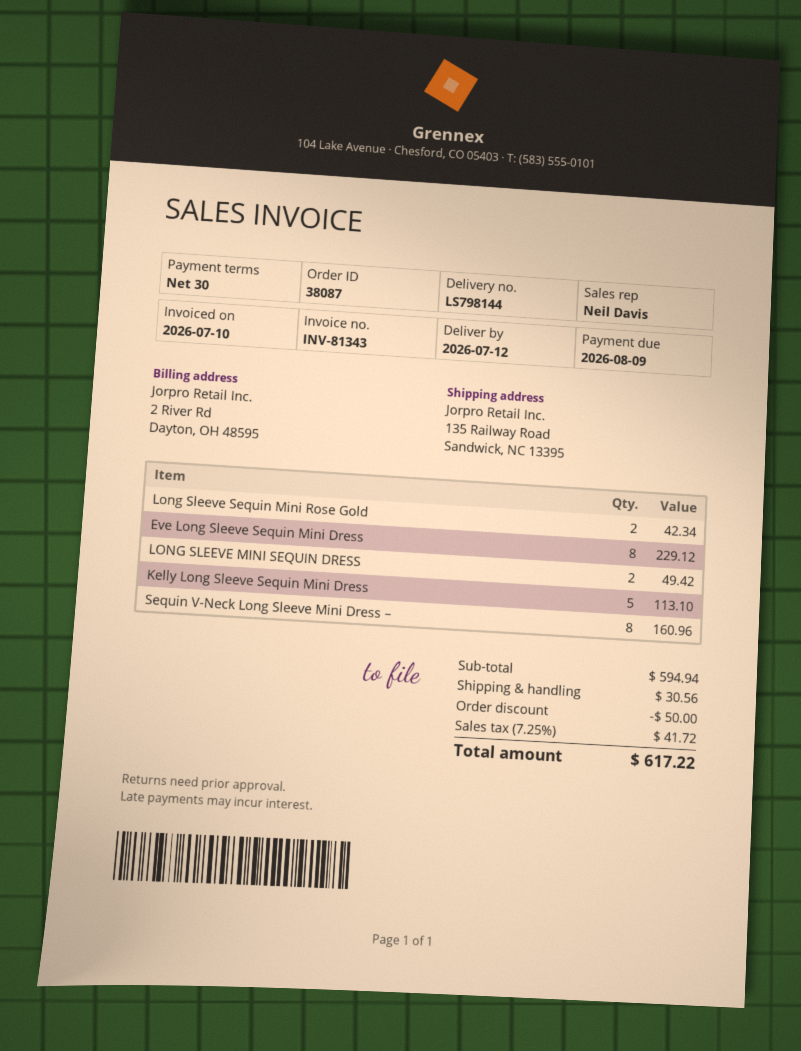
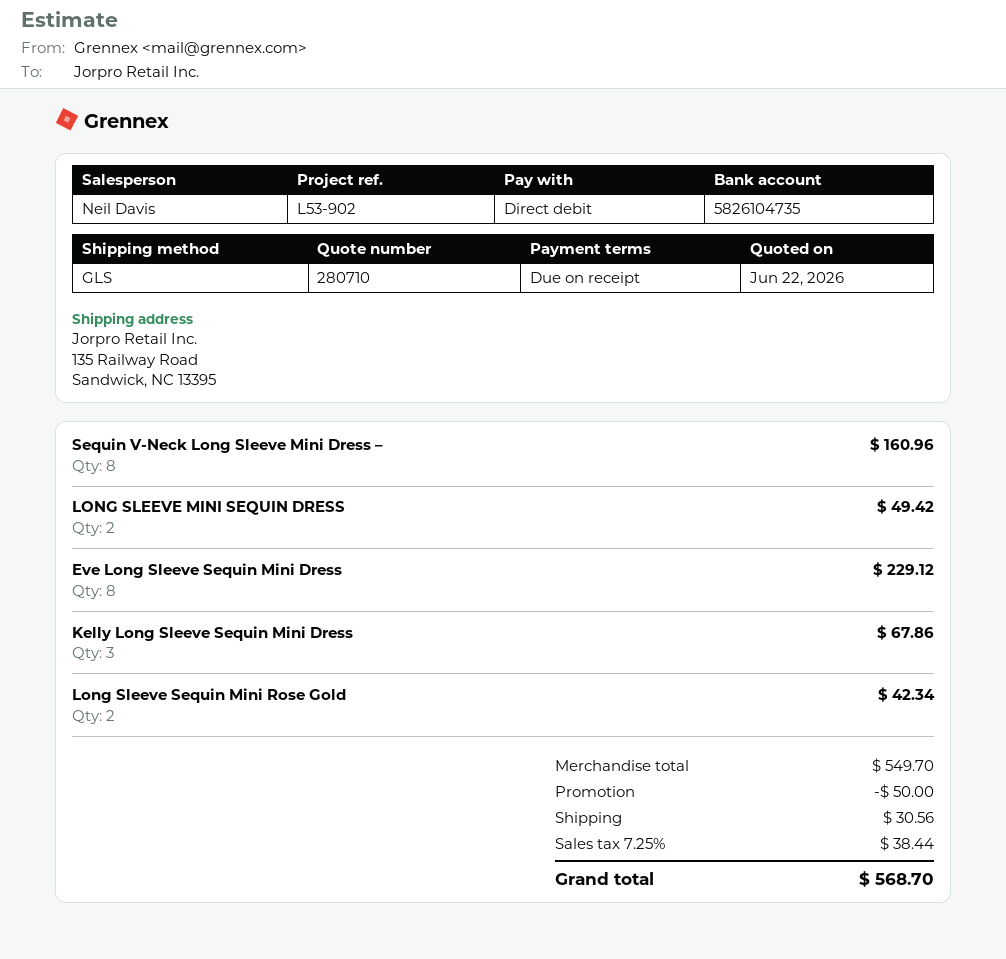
payment terms: 30 days -> on receipt
Kelly Long Sleeve Sequin Mini Dress: 5 for 113.10 -> 3 for 67.86
subtotal: 594.94 -> 549.70
tax: 7.25% = 41.72 -> 7.25% = 38.44
total: 617.22 -> 568.70

